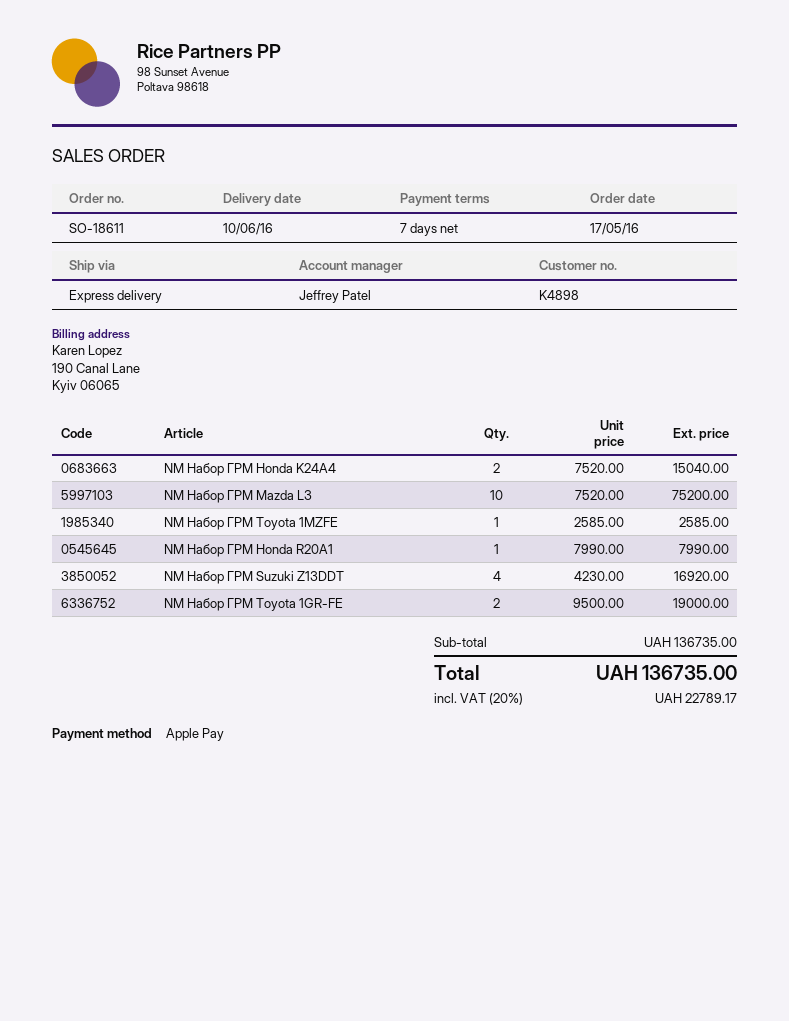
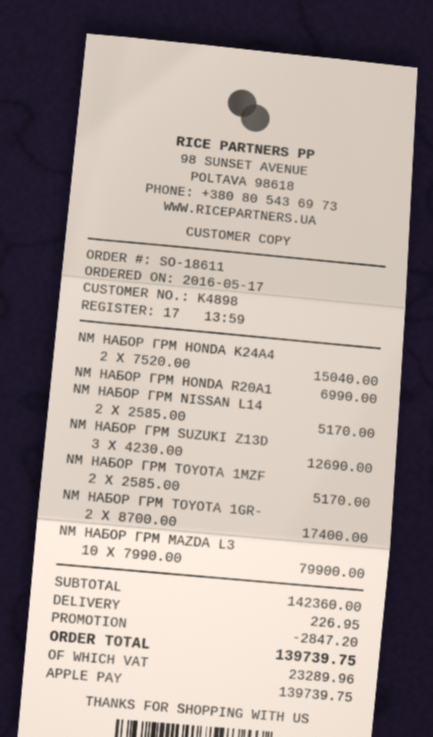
NM Набор ГРМ Mazda L3: 10 x 7520.00 = 75200.00 -> 10 x 7990.00 = 79900.00
NM Набор ГРМ Toyota 1MZFE: 1 x 2585.00 = 2585.00 -> 2 x 2585.00 = 5170.00
NM Набор ГРМ Honda R20A1: 1 x 7990.00 = 7990.00 -> 1 x 6990.00 = 6990.00
NM Набор ГРМ Suzuki Z13DDT: 4 x 4230.00 = 16920.00 -> 3 x 4230.00 = 12690.00
NM Набор ГРМ Toyota 1GR-FE: 2 x 9500.00 = 19000.00 -> 2 x 8700.00 = 17400.00
NM НАБОР ГРМ NISSAN L14: none -> 2 x 2585.00 = 5170.00
subtotal: 136735.00 -> 142360.00
discount: none -> 2847.20
shipping: none -> 226.95
tax: 22789.17 -> 23289.96
total: 136735.00 -> 139739.75

